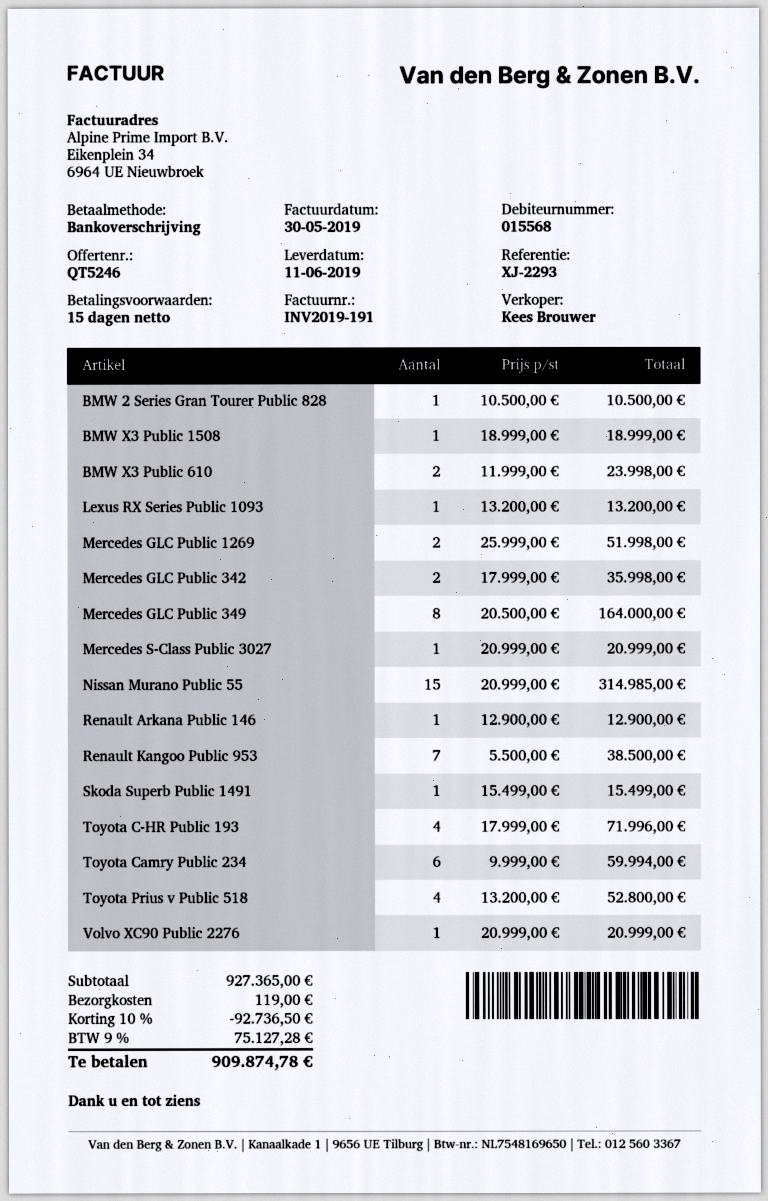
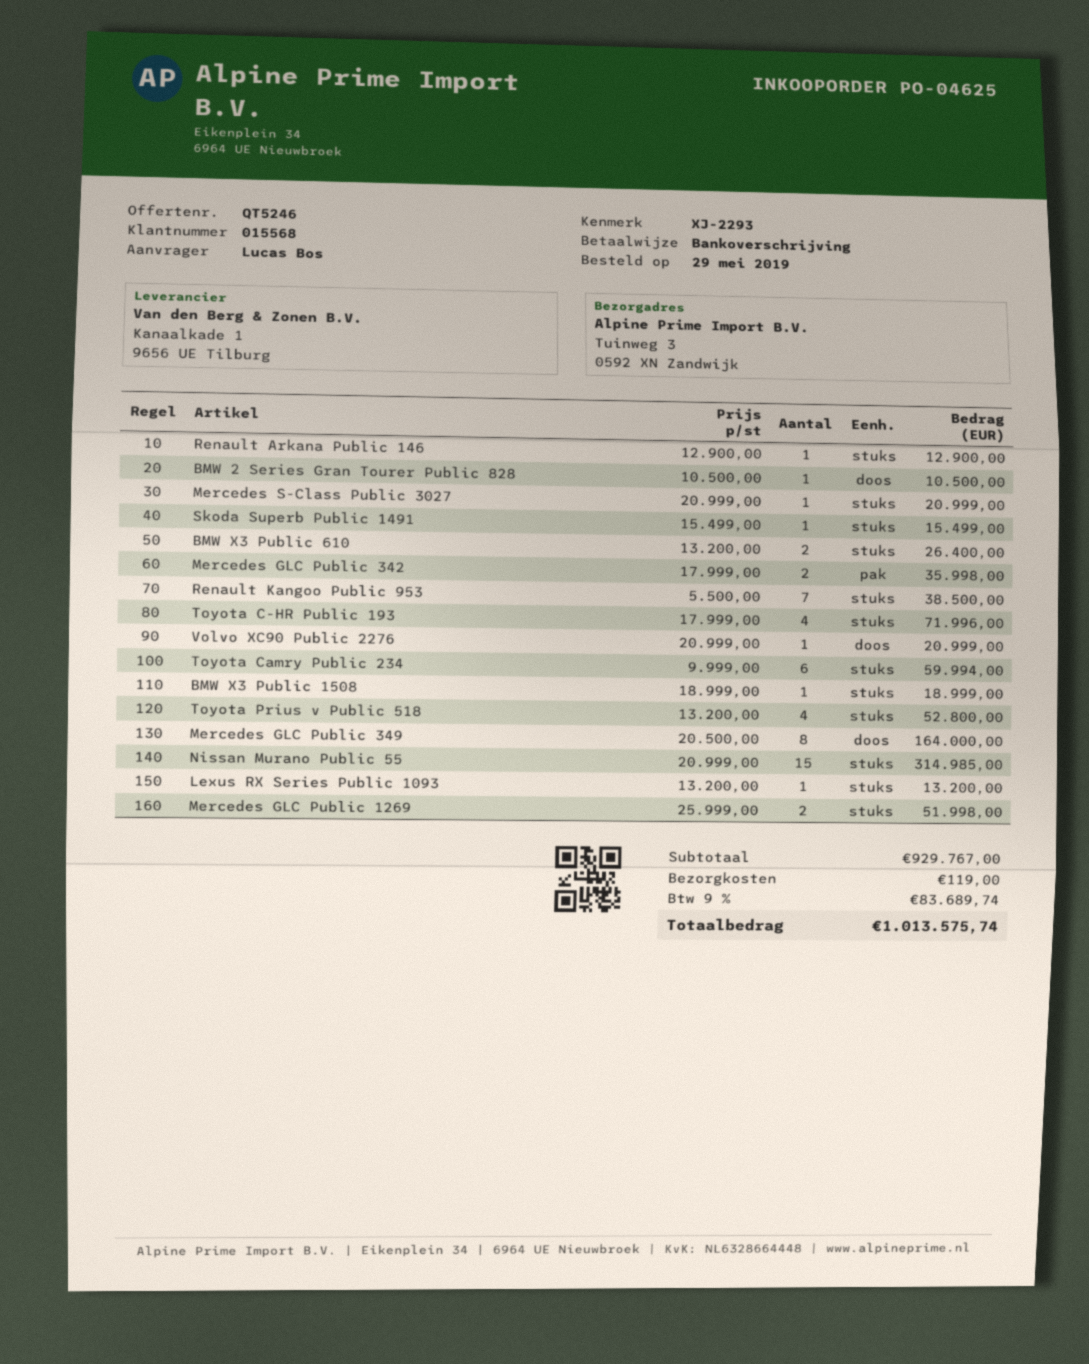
BMW X3 Public 610: 2 x 11999.00 = 23998.00 -> 2 x 13200.00 = 26400.00
subtotal: 927365.00 -> 929767.00
discount: 10% = 92736.50 -> none
tax: 9% = 75127.28 -> 9% = 83689.74
total: 909874.78 -> 1013575.74

